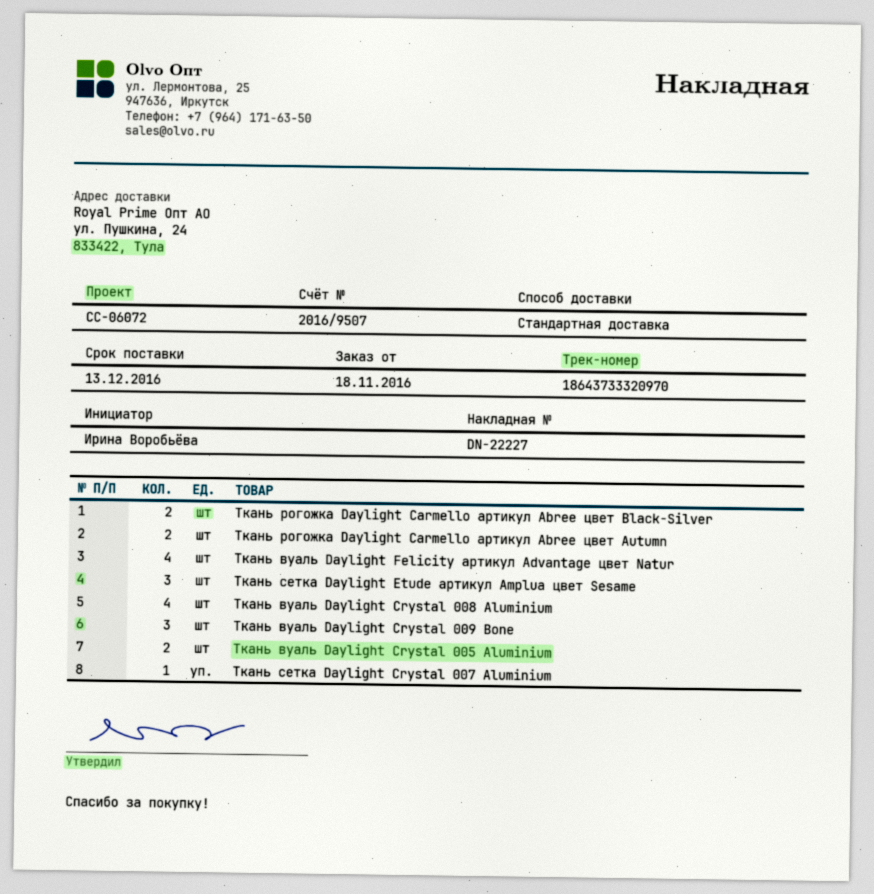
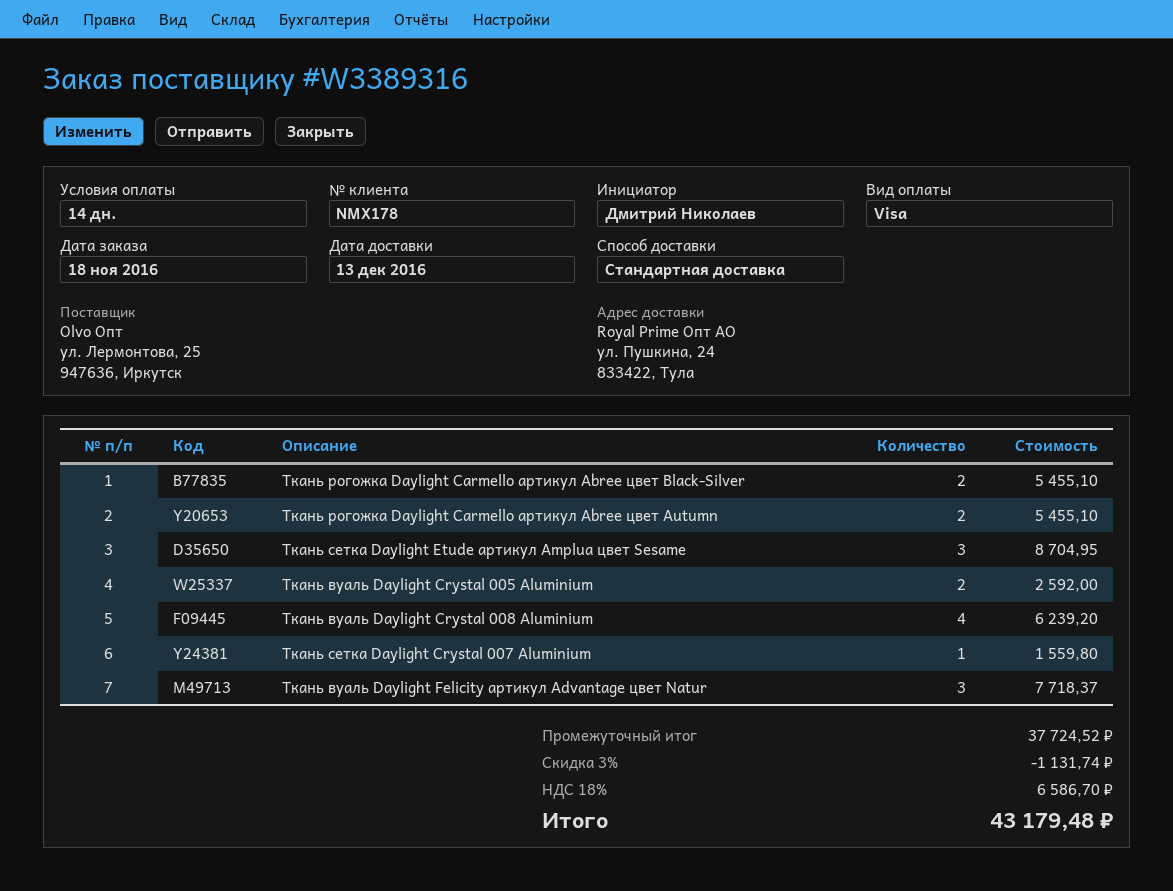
ordered by: Ирина Воробьёва -> Дмитрий Николаев
Ткань вуаль Daylight Felicity артикул Advantage цвет Natur: 4 -> 3
Ткань вуаль Daylight Crystal 009 Bone: 3 -> none

